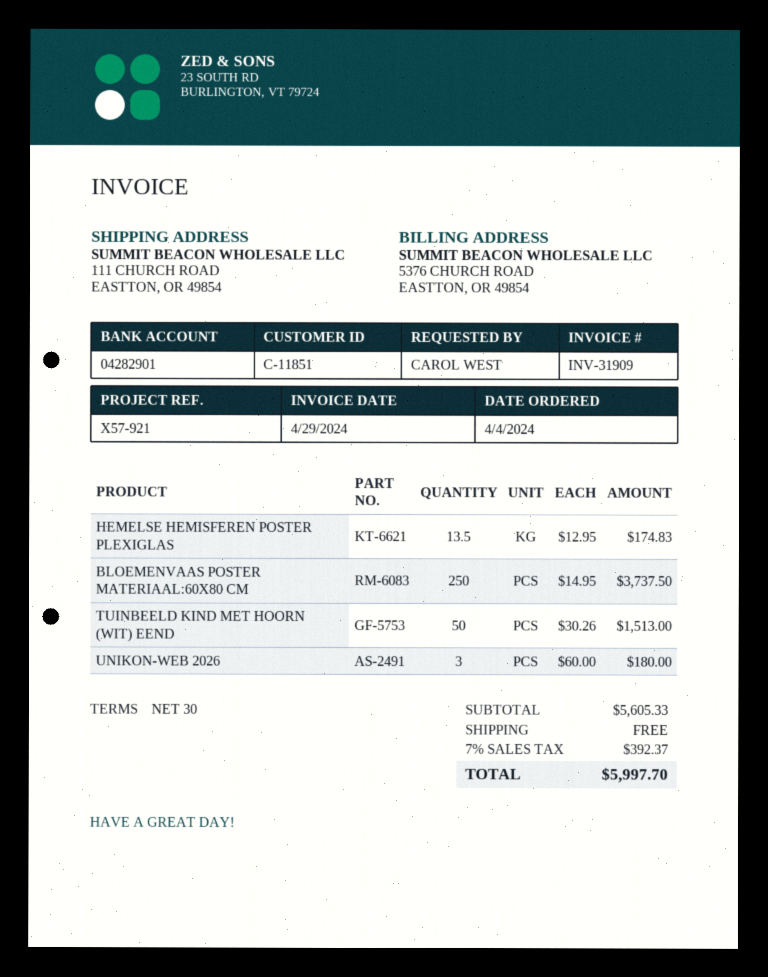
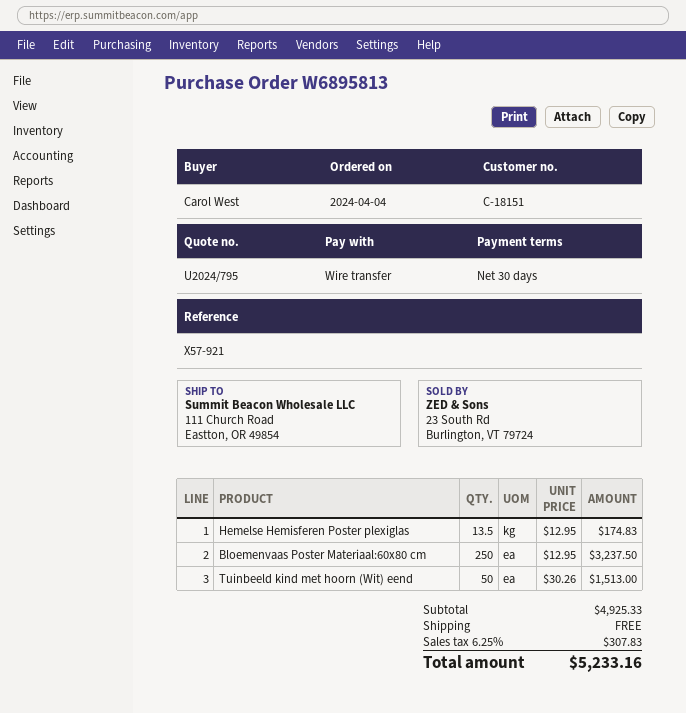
customer number: C-11851 -> C-18151
BLOEMENVAAS POSTER MATERIAAL:60X80 CM: 250 x 14.95 = 3737.50 -> 250 x 12.95 = 3237.50
UNIKON-WEB 2026: 3 x 60.00 = 180.00 -> none
subtotal: 5605.33 -> 4925.33
tax: 7% = 392.37 -> 6.25% = 307.83
total: 5997.70 -> 5233.16

